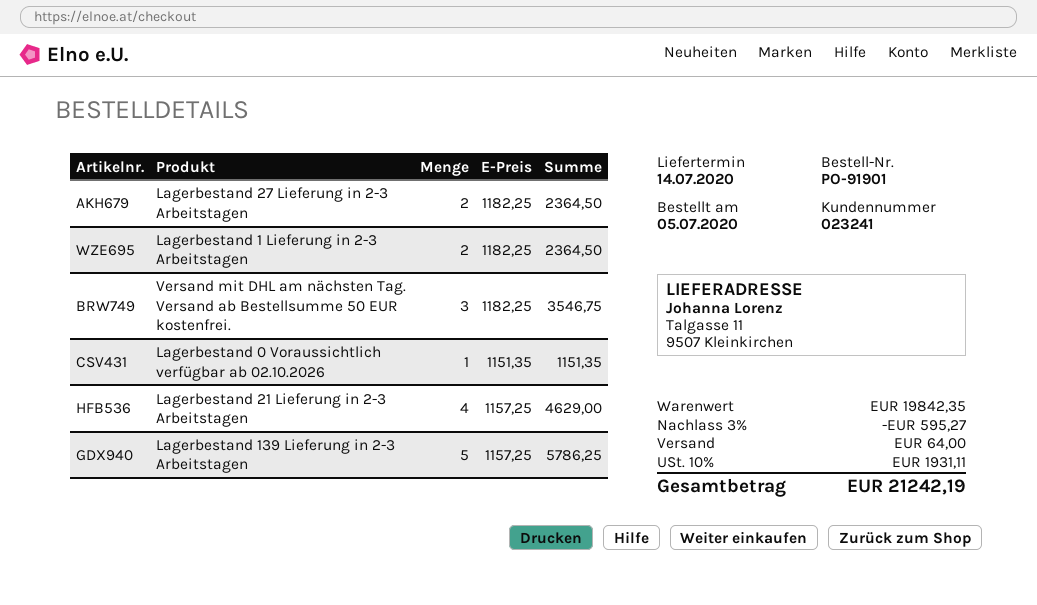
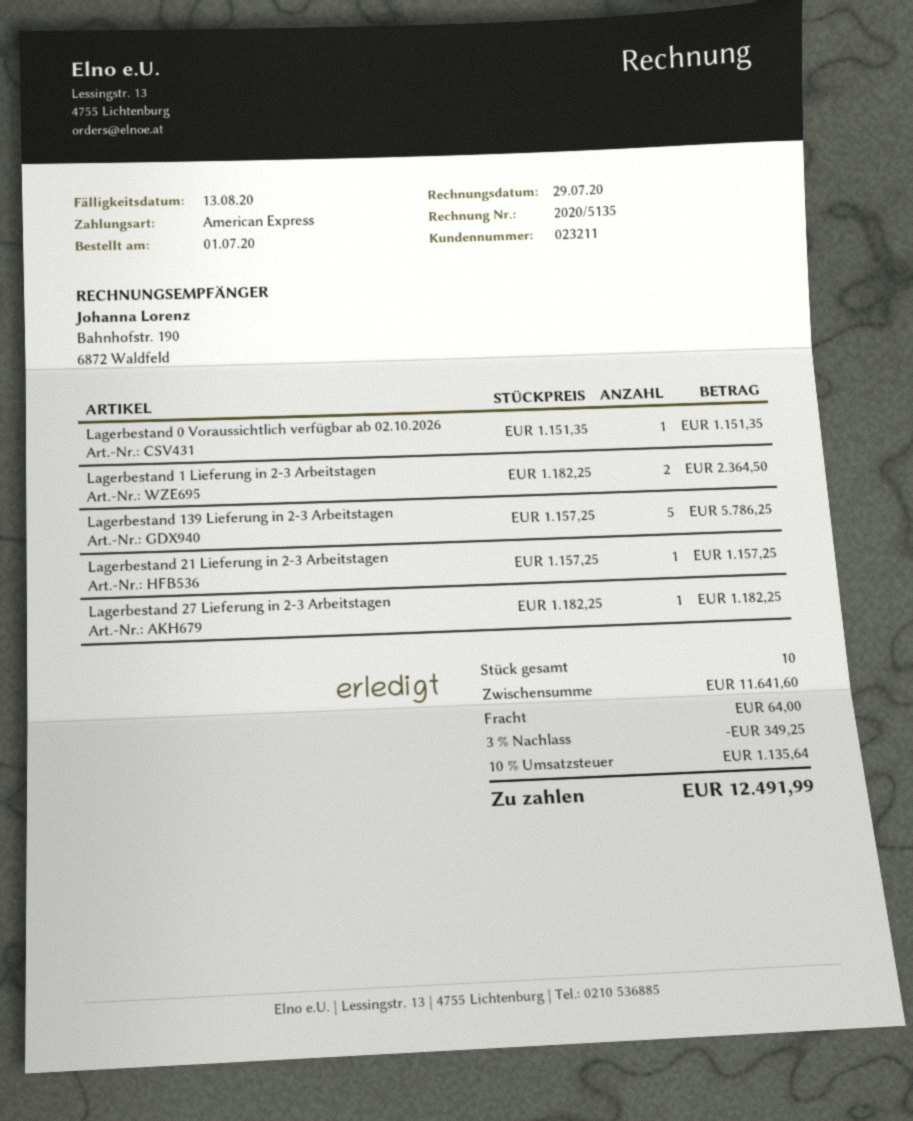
order date: 2020-07-05 -> 2020-07-01
customer number: 023241 -> 023211
Lagerbestand 27 Lieferung in 2-3 Arbeitstagen: 2 x 1182.25 = 2364.50 -> 1 x 1182.25 = 1182.25
Versand mit DHL am nächsten Tag. Versand ab Bestellsumme 50 EUR kostenfrei.: 3 x 1182.25 = 3546.75 -> none
Lagerbestand 21 Lieferung in 2-3 Arbeitstagen: 4 x 1157.25 = 4629.00 -> 1 x 1157.25 = 1157.25
subtotal: 19842.35 -> 11641.60
discount: 3% = 595.27 -> 3% = 349.25
tax: 10% = 1931.11 -> 10% = 1135.64
total: 21242.19 -> 12491.99

